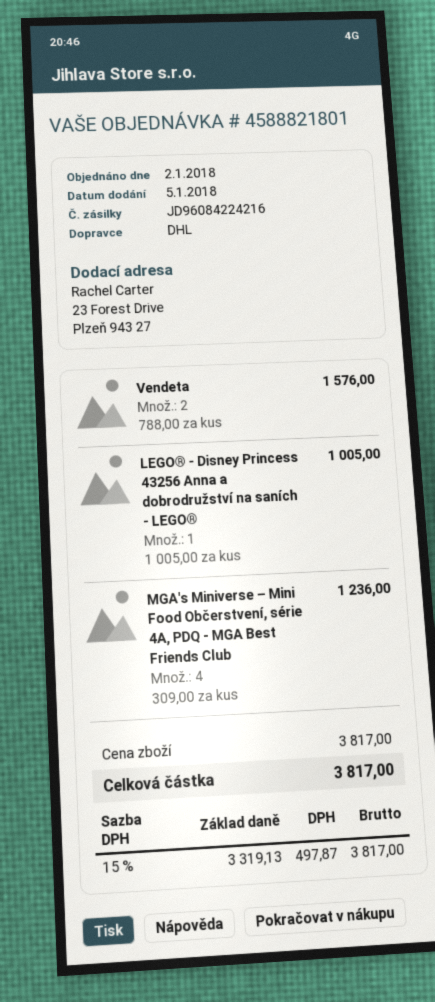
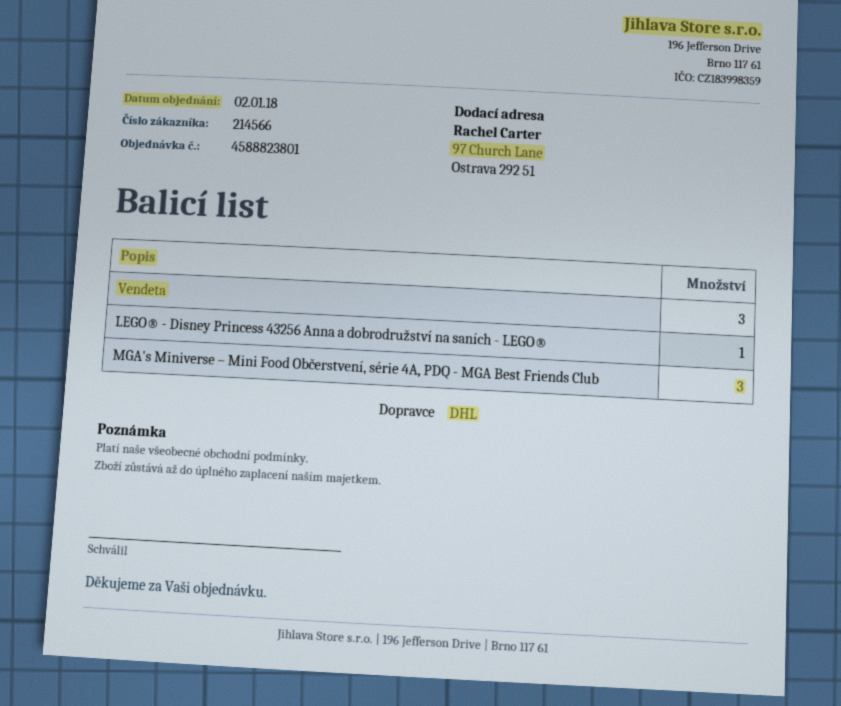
order number: 4588821801 -> 4588823801
ship to: 23 Forest Drive, Plzeň 943 27 -> 97 Church Lane, Ostrava 292 51
Vendeta: 2 -> 3
MGA's Miniverse – Mini Food Občerstvení, série 4A, PDQ - MGA Best Friends Club: 4 -> 3

